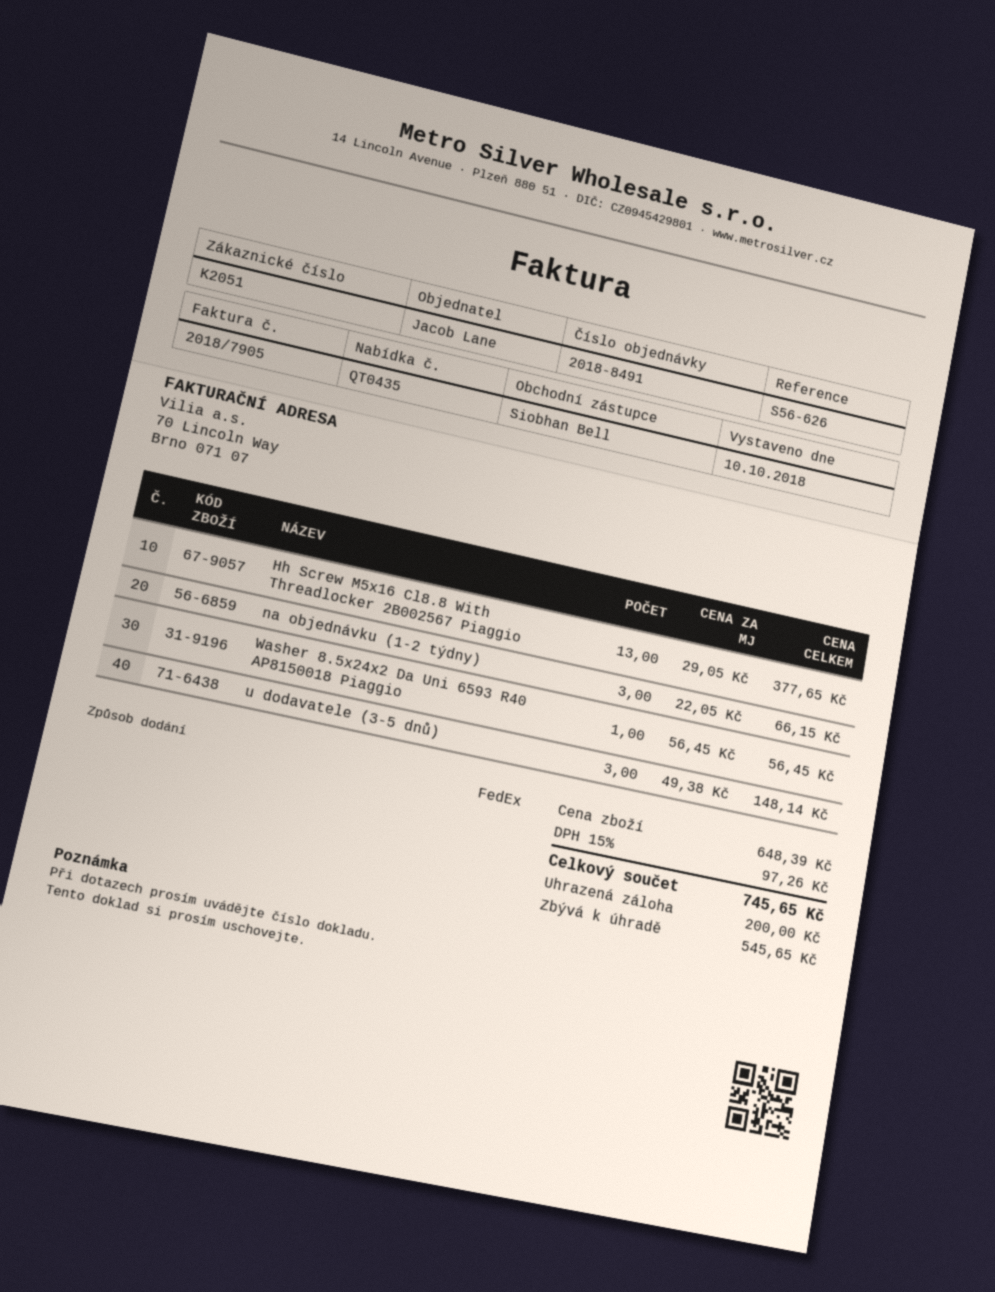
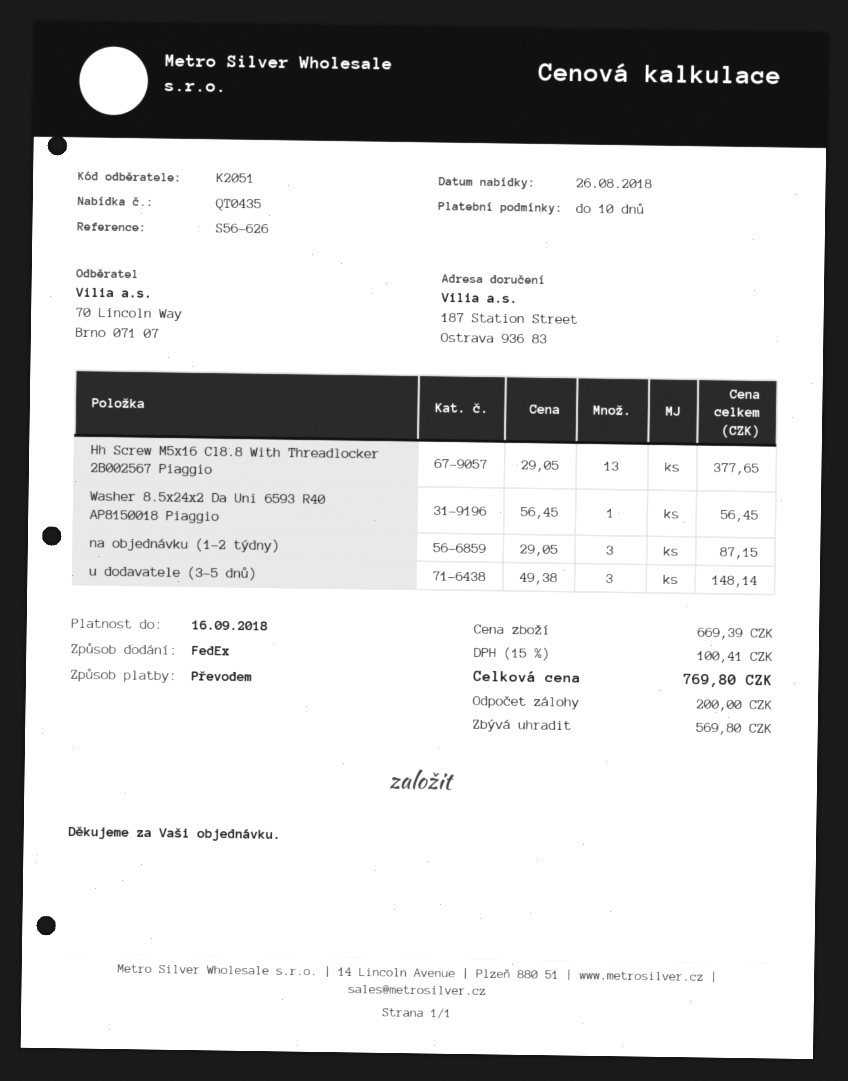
na objednávku (1-2 týdny): 3 x 22.05 = 66.15 -> 3 x 29.05 = 87.15
subtotal: 648.39 -> 669.39
tax: 15% = 97.26 -> 15% = 100.41
total: 745.65 -> 769.80
balance: 545.65 -> 569.80

